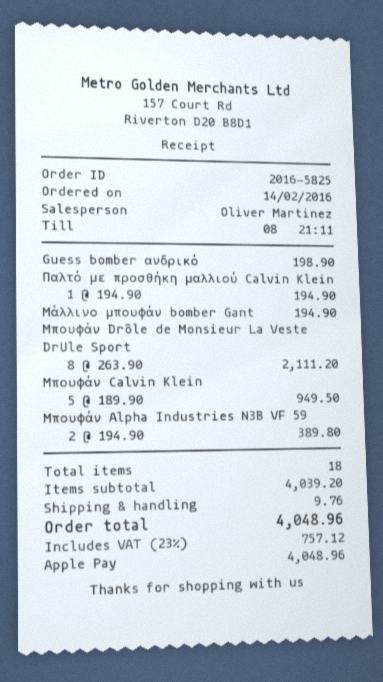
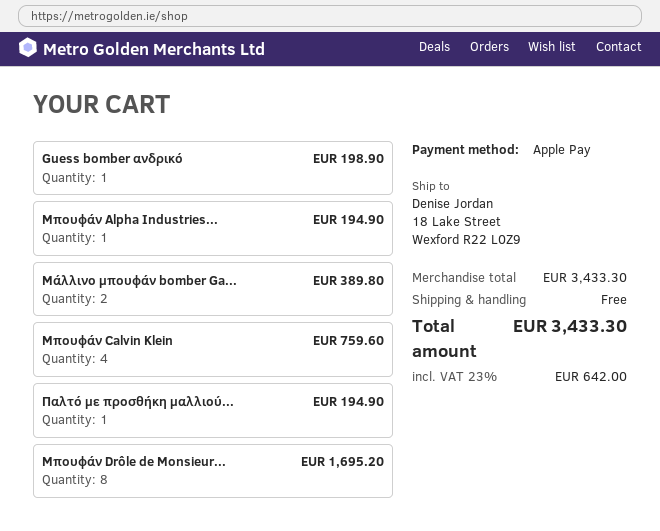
Μάλλινο μπουφάν bomber Gant: 1 for 194.90 -> 2 for 389.80
Μπουφάν Drôle de Monsieur La Veste DrUle Sport: 8 for 2111.20 -> 8 for 1695.20
Μπουφάν Calvin Klein: 5 for 949.50 -> 4 for 759.60
Μπουφάν Alpha Industries N3B VF 59: 2 for 389.80 -> 1 for 194.90
subtotal: 4039.20 -> 3433.30
shipping: 9.76 -> 0.00
tax: 23% = 757.12 -> 23% = 642.00
total: 4048.96 -> 3433.30

